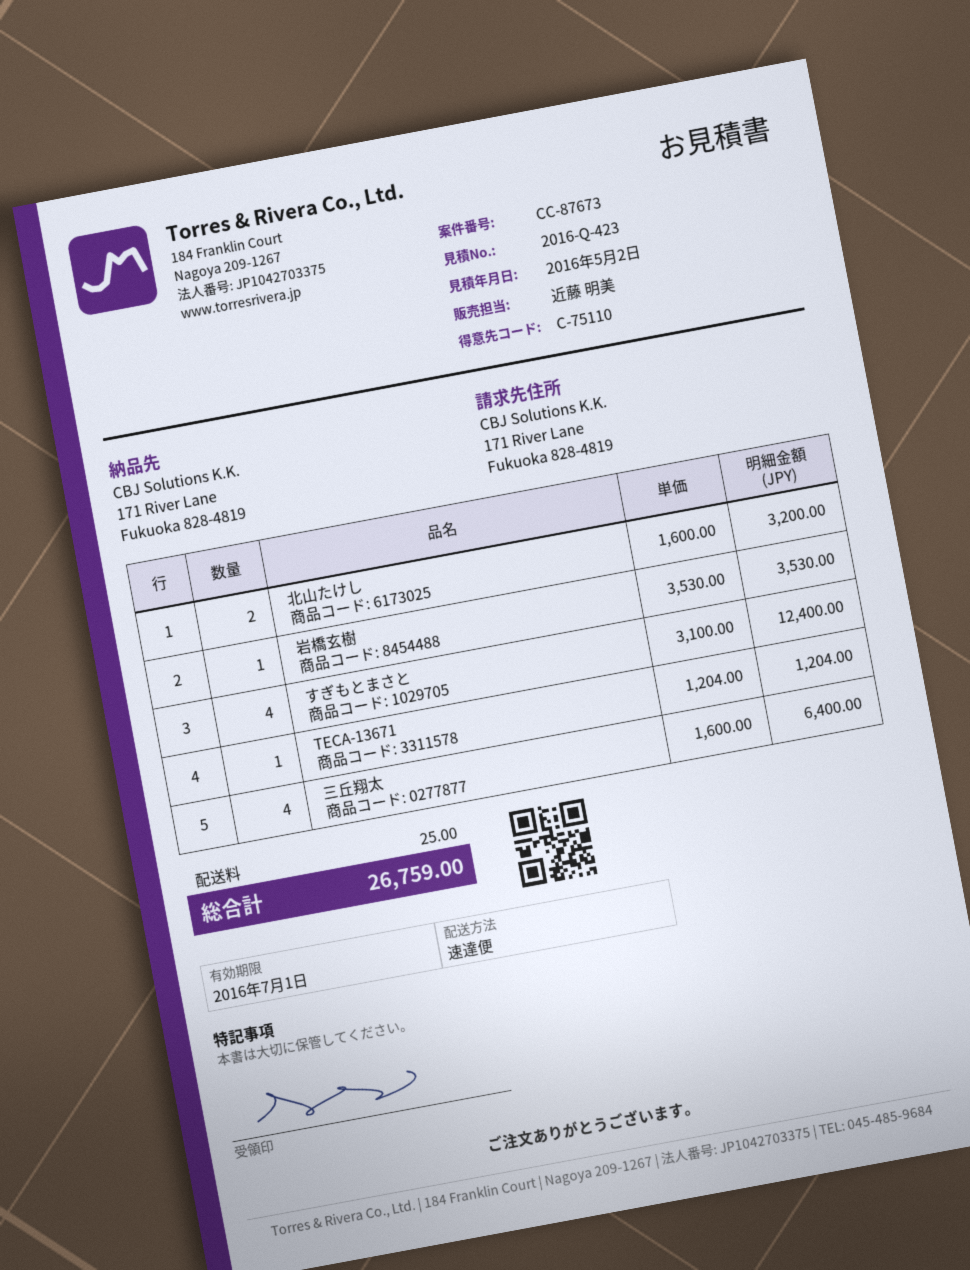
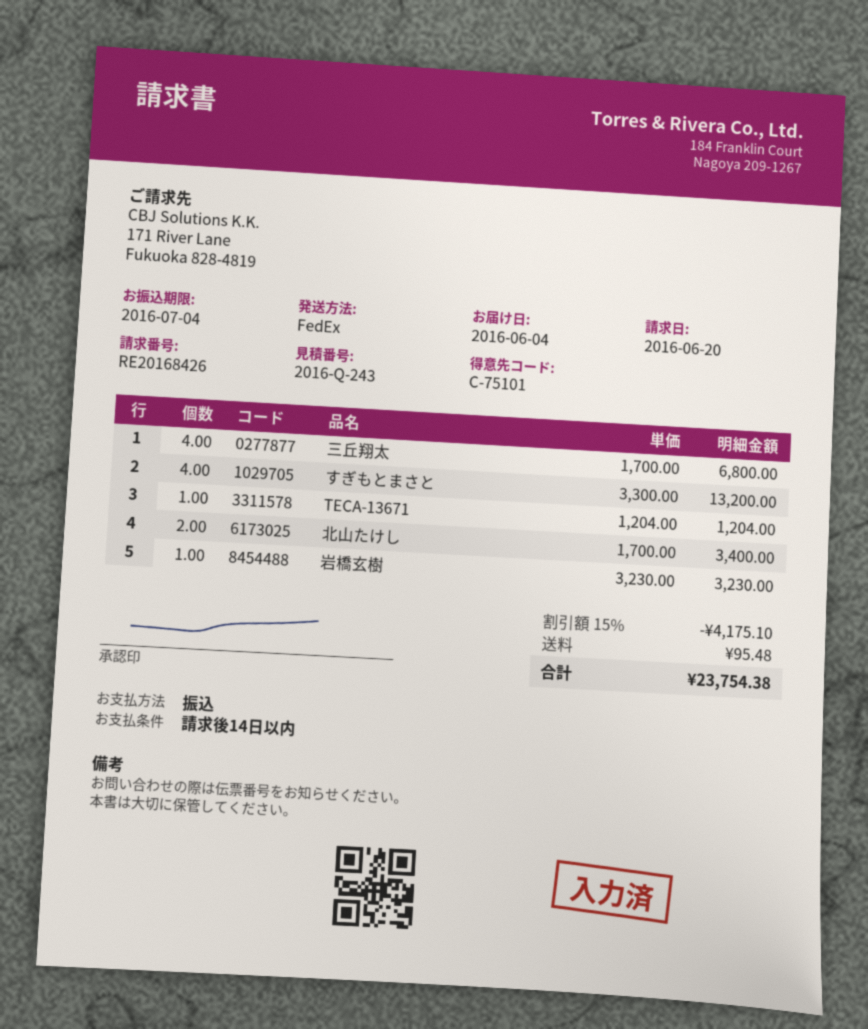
quote number: 2016-Q-423 -> 2016-Q-243
customer number: C-75110 -> C-75101
shipping method: express -> FedEx
北山たけし: 2 x 1600.00 = 3200.00 -> 2 x 1700.00 = 3400.00
岩橋玄樹: 1 x 3530.00 = 3530.00 -> 1 x 3230.00 = 3230.00
すぎもとまさと: 4 x 3100.00 = 12400.00 -> 4 x 3300.00 = 13200.00
三丘翔太: 4 x 1600.00 = 6400.00 -> 4 x 1700.00 = 6800.00
discount: none -> 15% = 4175.10
shipping: 25.00 -> 95.48
total: 26759.00 -> 23754.38

